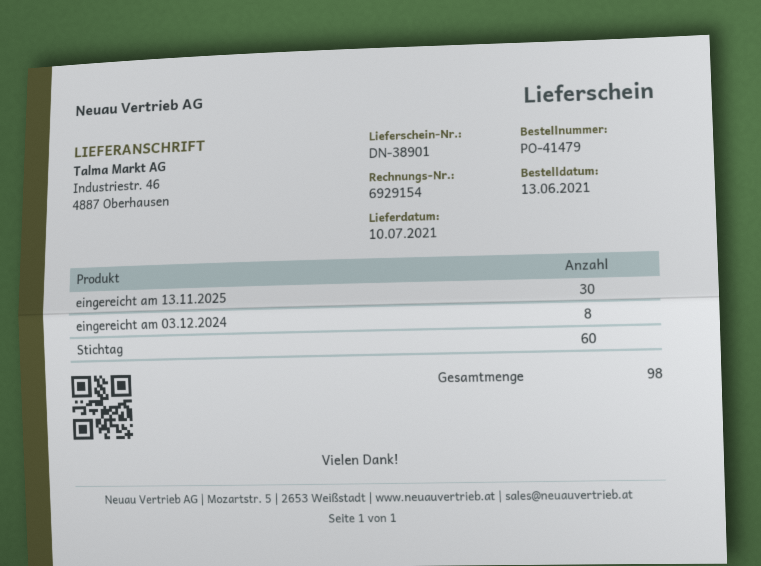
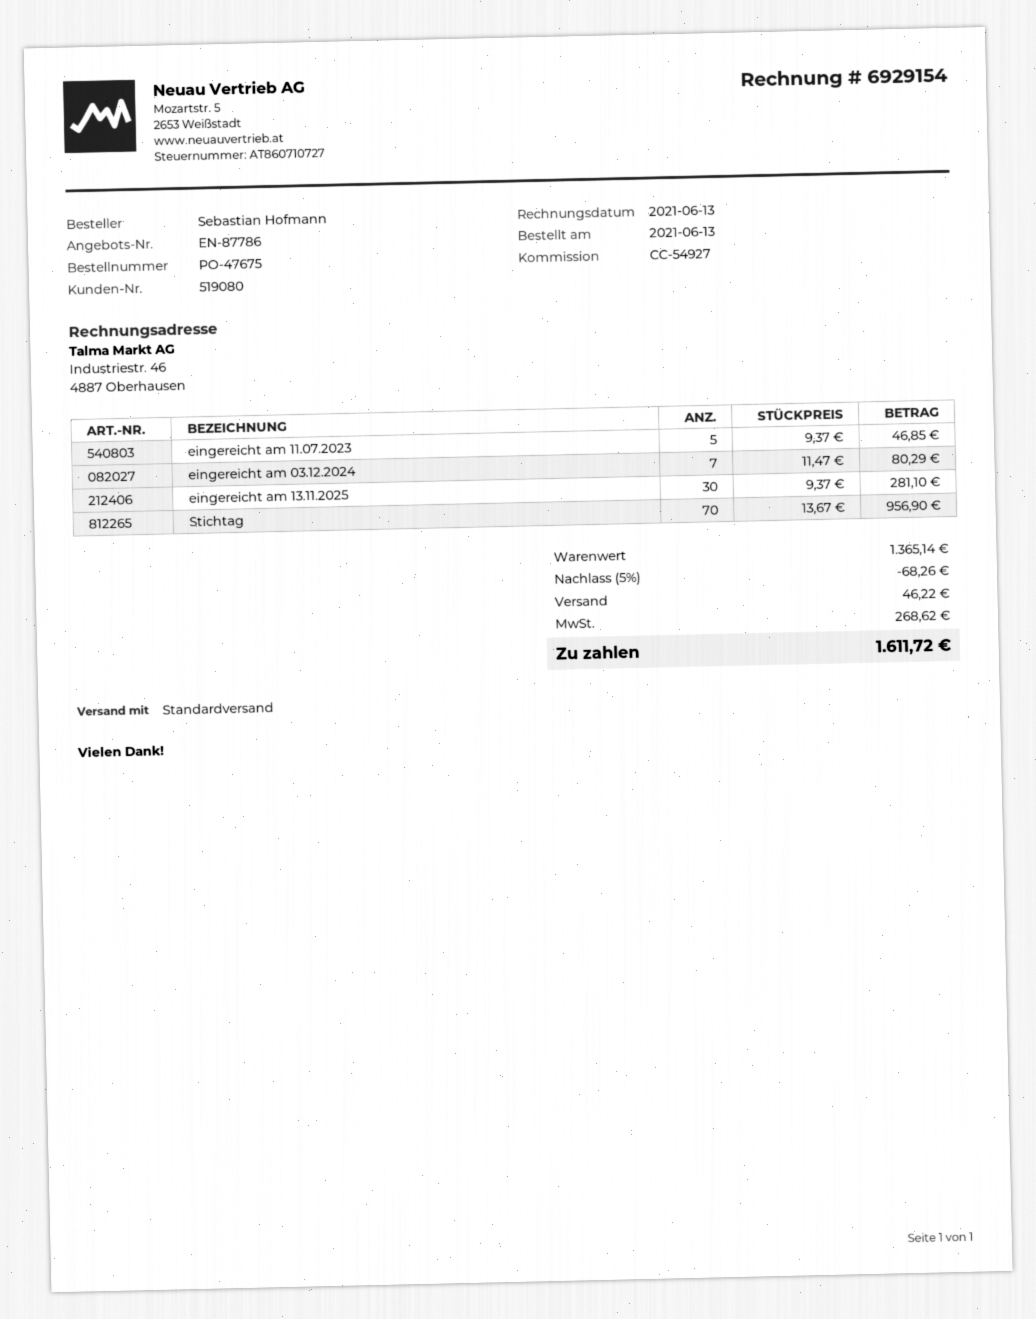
order number: PO-41479 -> PO-47675
eingereicht am 03.12.2024: 8 -> 7
Stichtag: 60 -> 70
eingereicht am 11.07.2023: none -> 5

